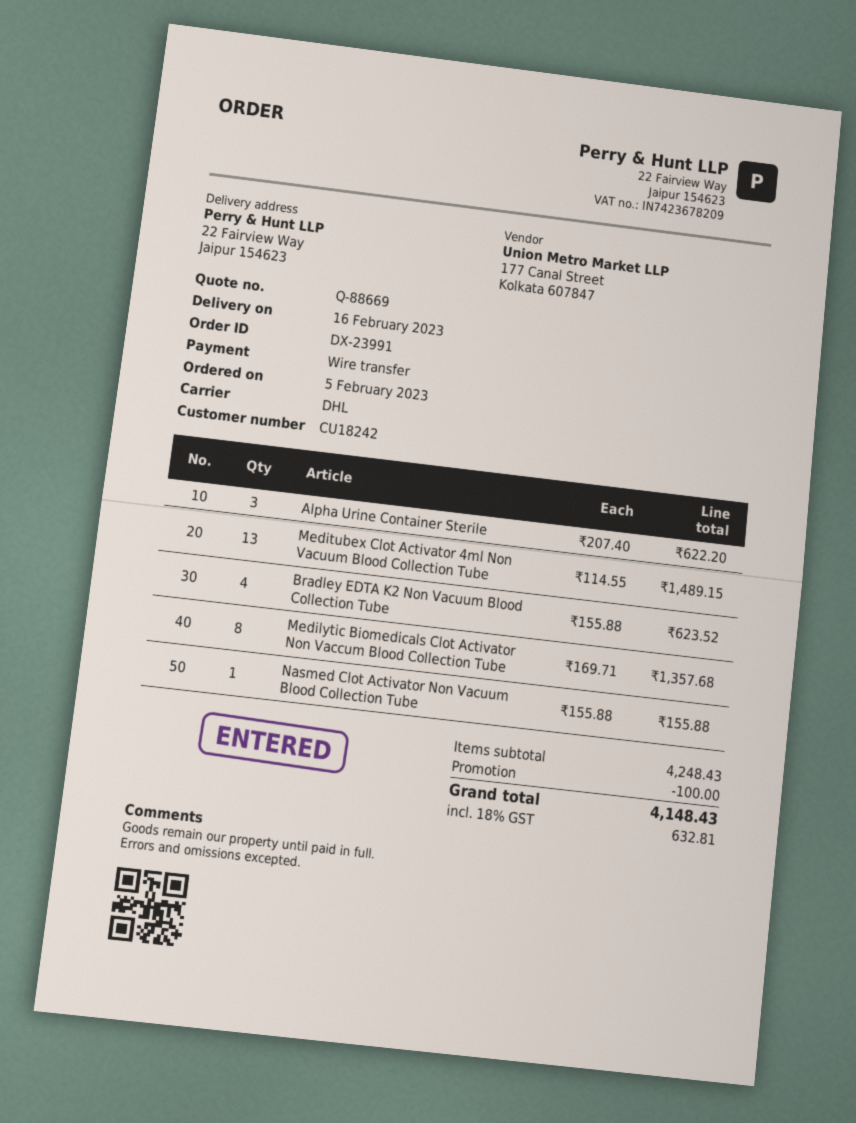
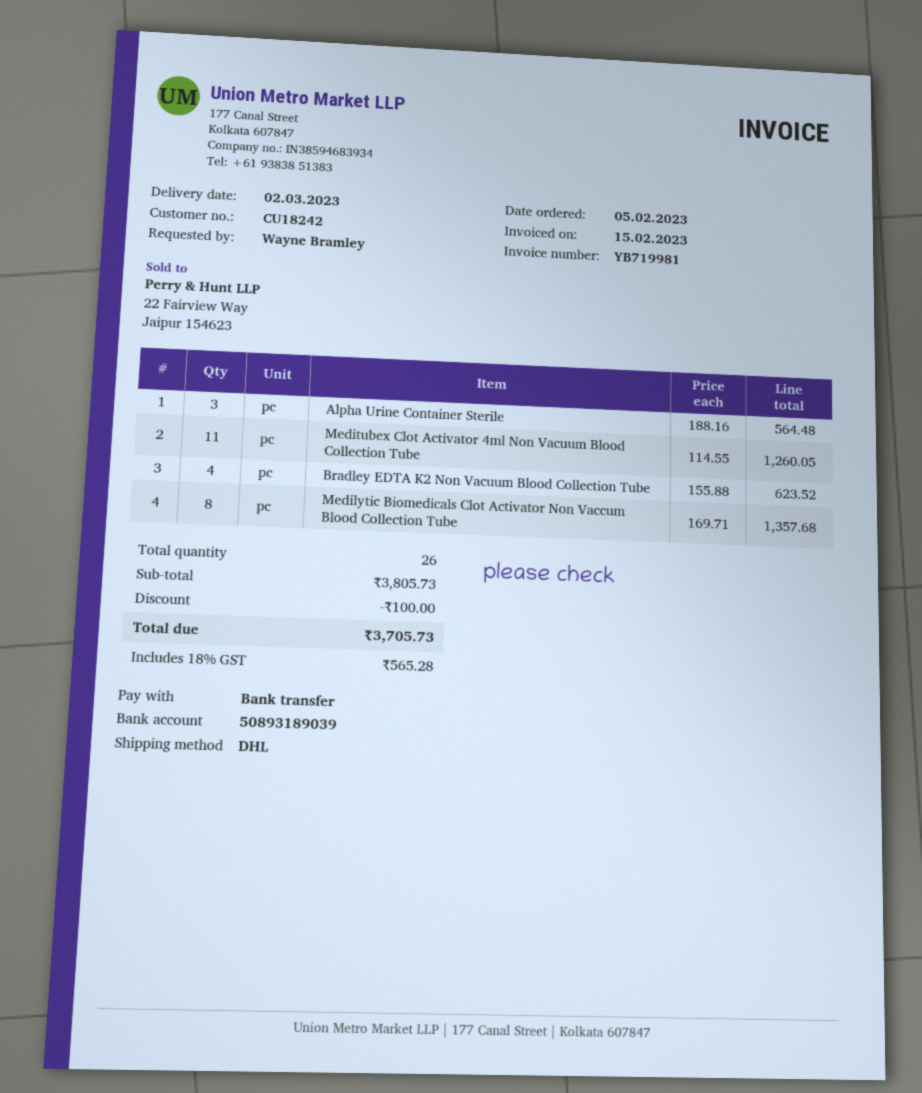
delivery date: 2023-02-16 -> 2023-03-02
Alpha Urine Container Sterile: 3 x 207.40 = 622.20 -> 3 x 188.16 = 564.48
Meditubex Clot Activator 4ml Non Vacuum Blood Collection Tube: 13 x 114.55 = 1489.15 -> 11 x 114.55 = 1260.05
Nasmed Clot Activator Non Vacuum Blood Collection Tube: 1 x 155.88 = 155.88 -> none
subtotal: 4248.43 -> 3805.73
tax: 18% = 632.81 -> 18% = 565.28
total: 4148.43 -> 3705.73

